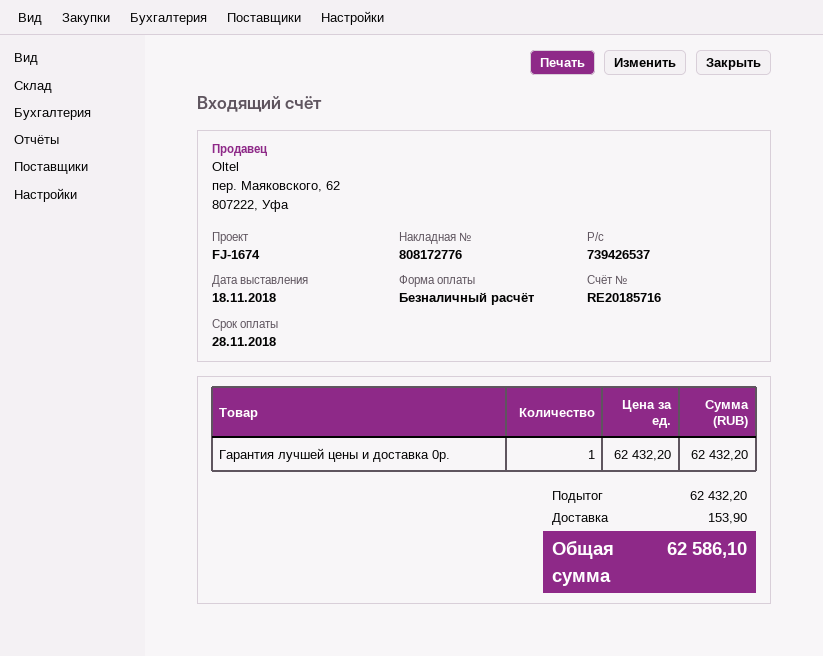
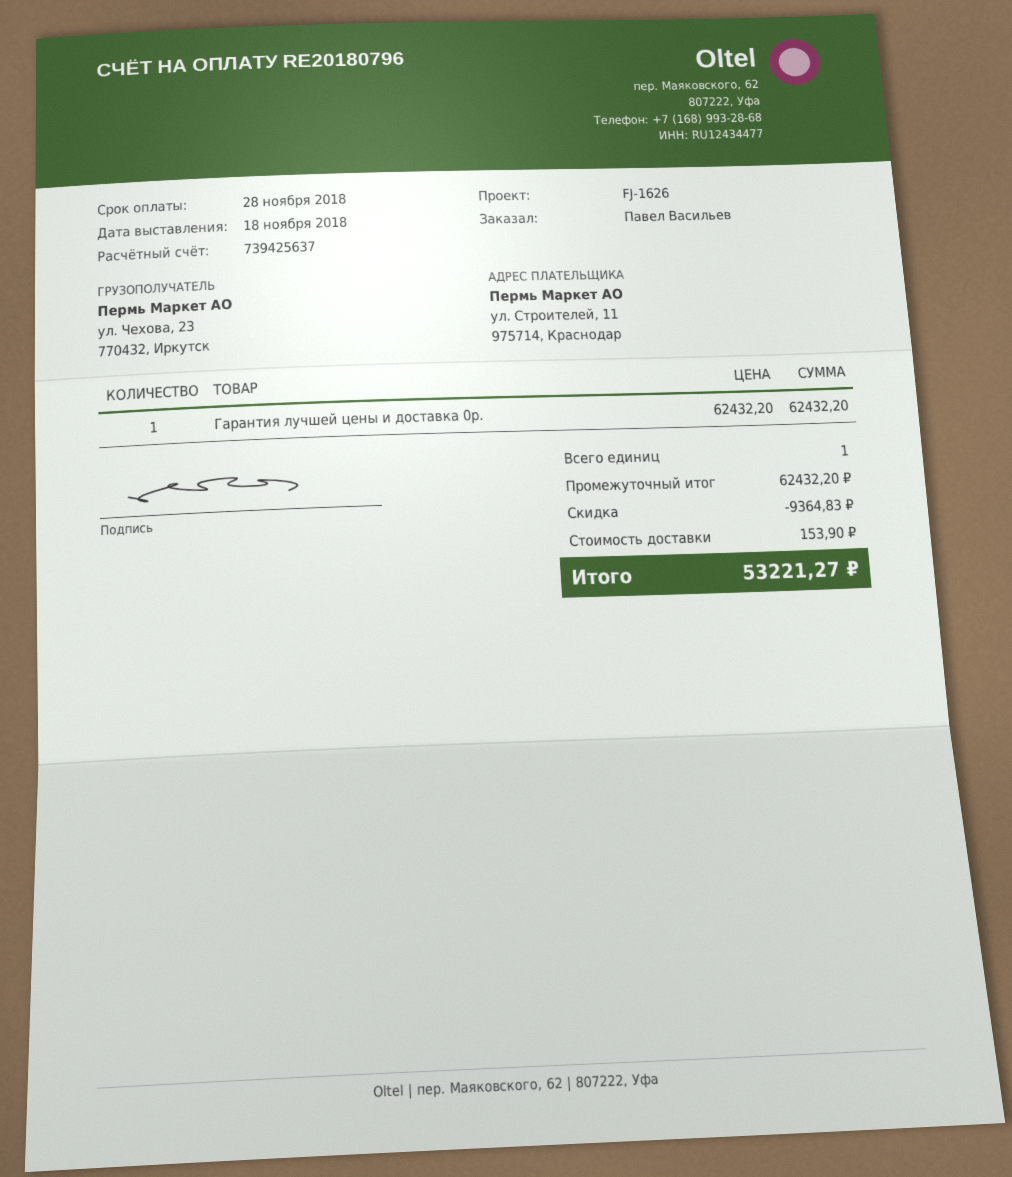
invoice number: RE20185716 -> RE20180796
reference: FJ-1674 -> FJ-1626
bank account: 739426537 -> 739425637
discount: none -> 9364.83
total: 62586.10 -> 53221.27

